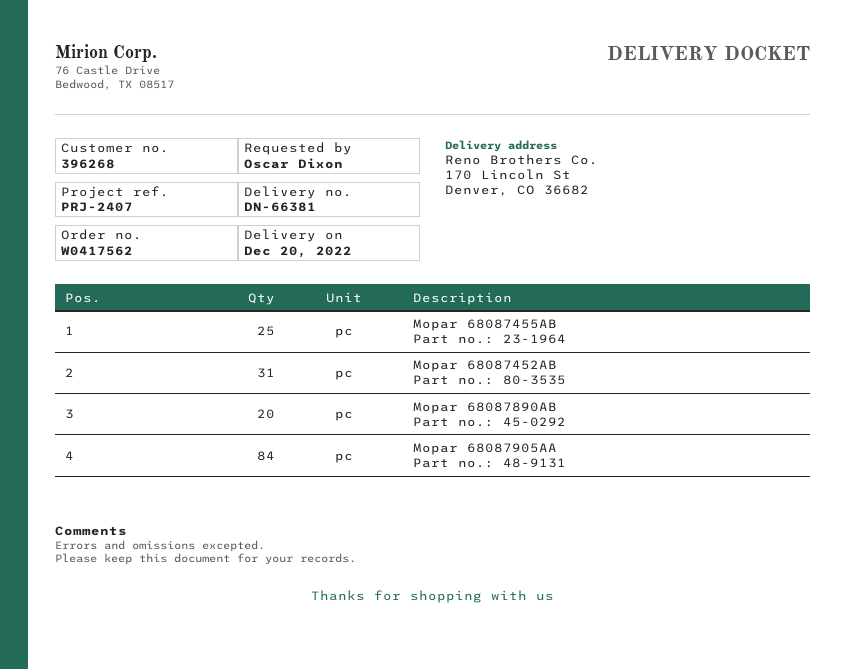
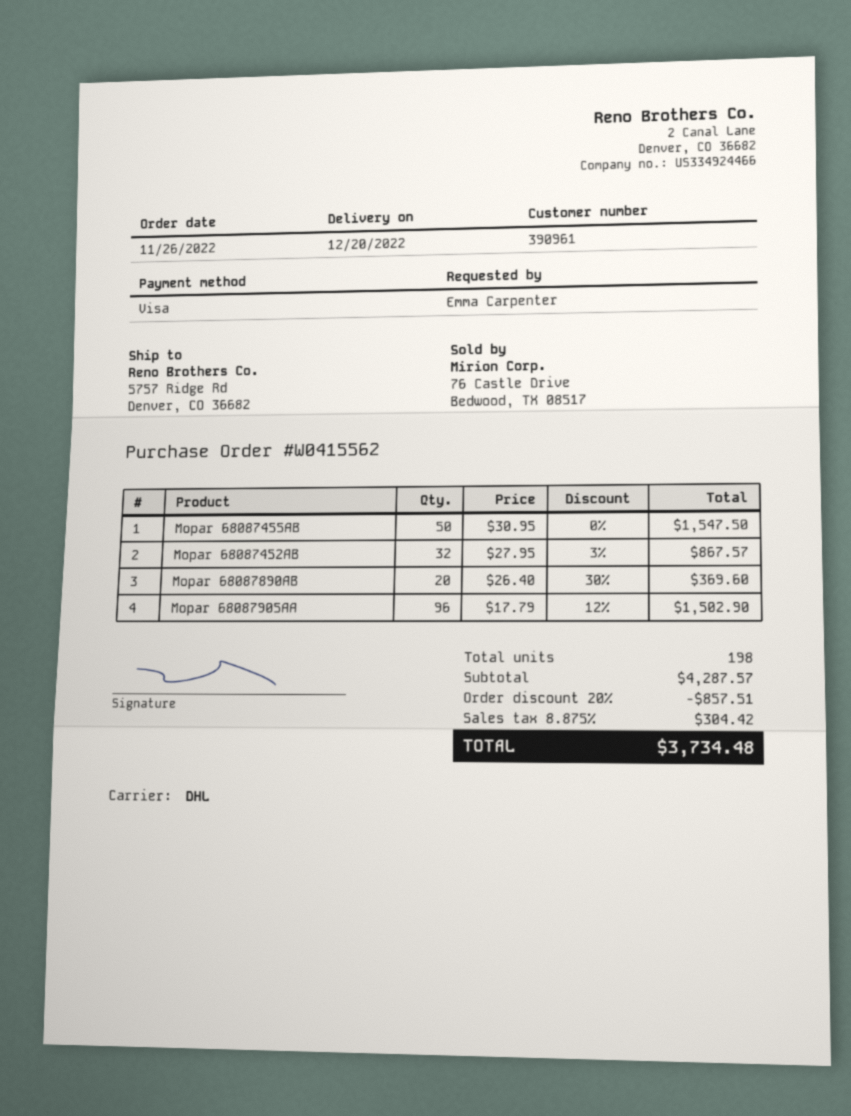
order number: W0417562 -> W0415562
customer number: 396268 -> 390961
ordered by: Oscar Dixon -> Emma Carpenter
ship to: 170 Lincoln St, Denver, CO 36682 -> 5757 Ridge Rd, Denver, CO 36682
Mopar 68087455AB: 25 -> 50
Mopar 68087452AB: 31 -> 32
Mopar 68087905AA: 84 -> 96

